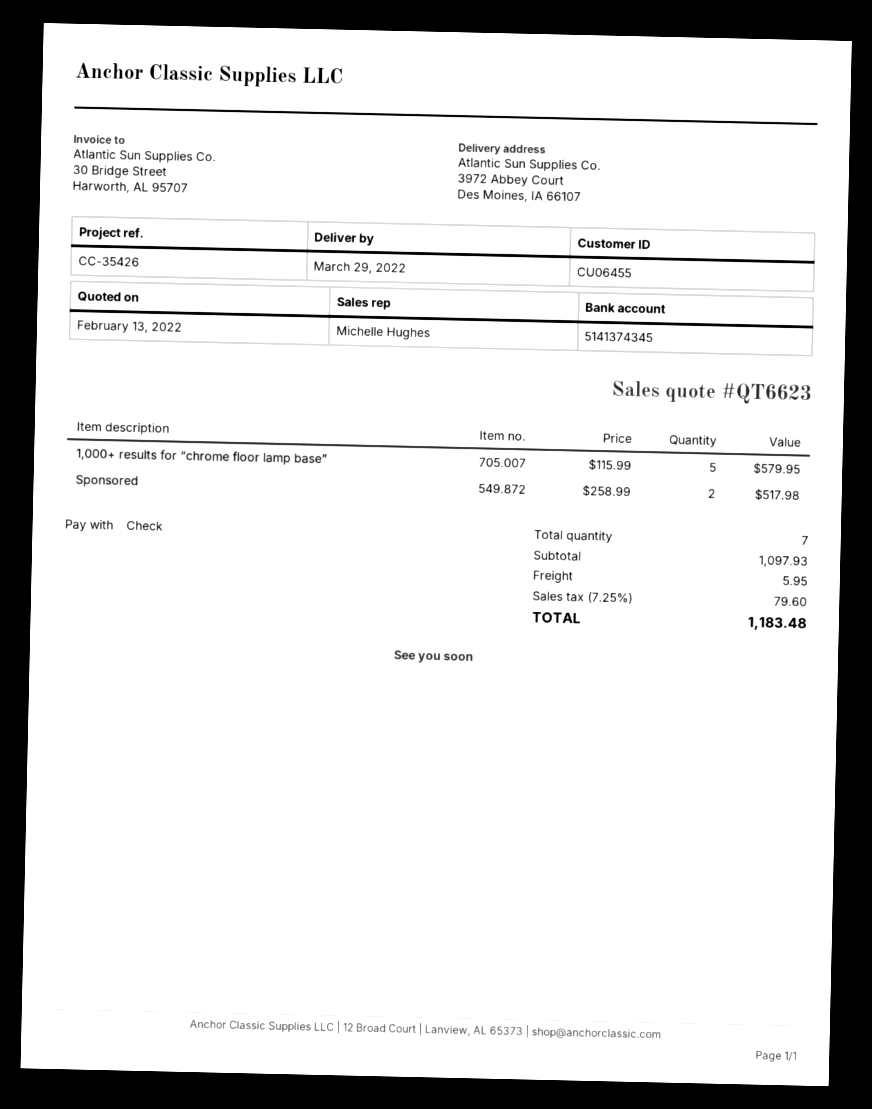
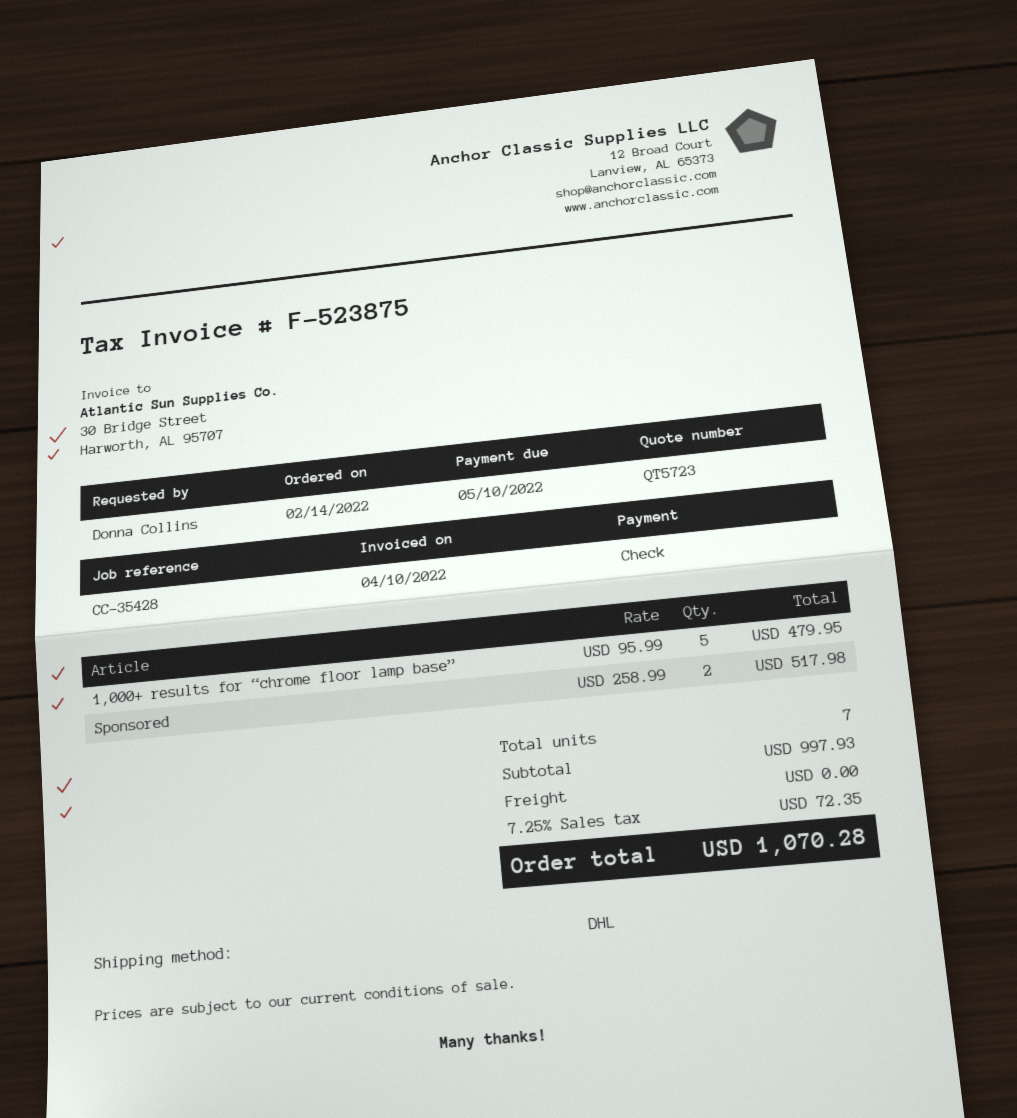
quote number: QT6623 -> QT5723
reference: CC-35426 -> CC-35428
1,000+ results for “chrome floor lamp base”: 5 x 115.99 = 579.95 -> 5 x 95.99 = 479.95
subtotal: 1097.93 -> 997.93
shipping: 5.95 -> 0.00
tax: 7.25% = 79.60 -> 7.25% = 72.35
total: 1183.48 -> 1070.28

